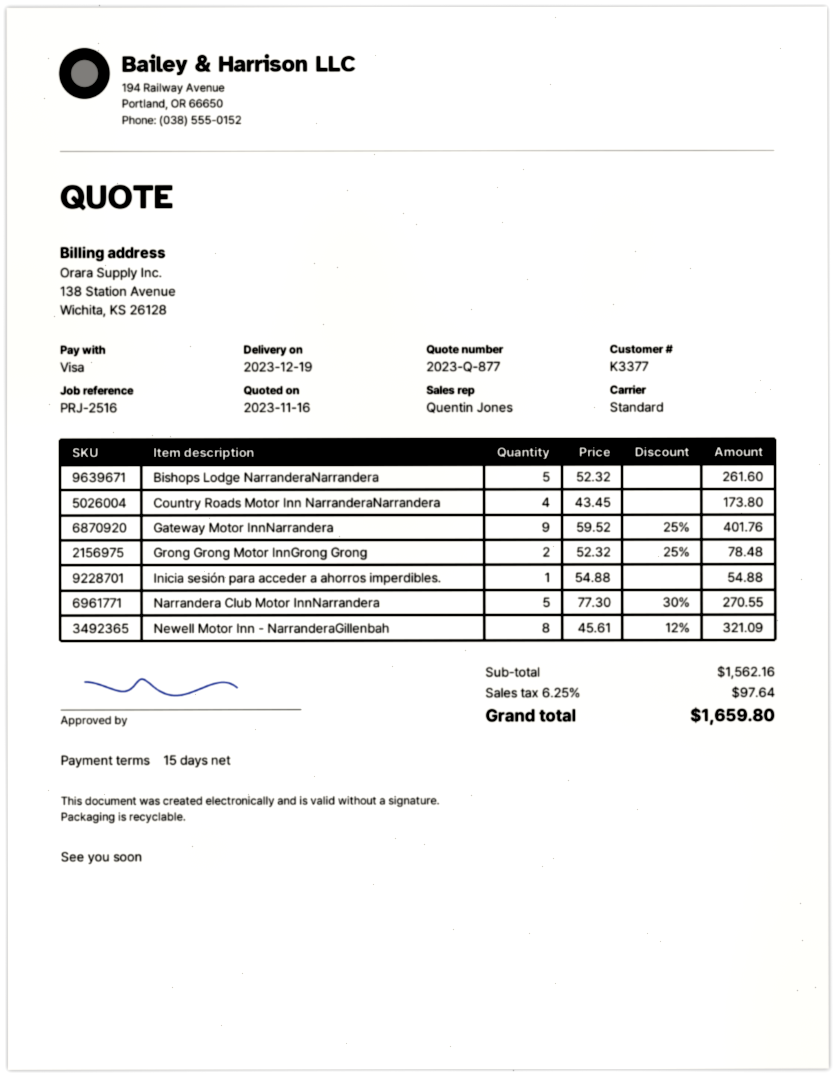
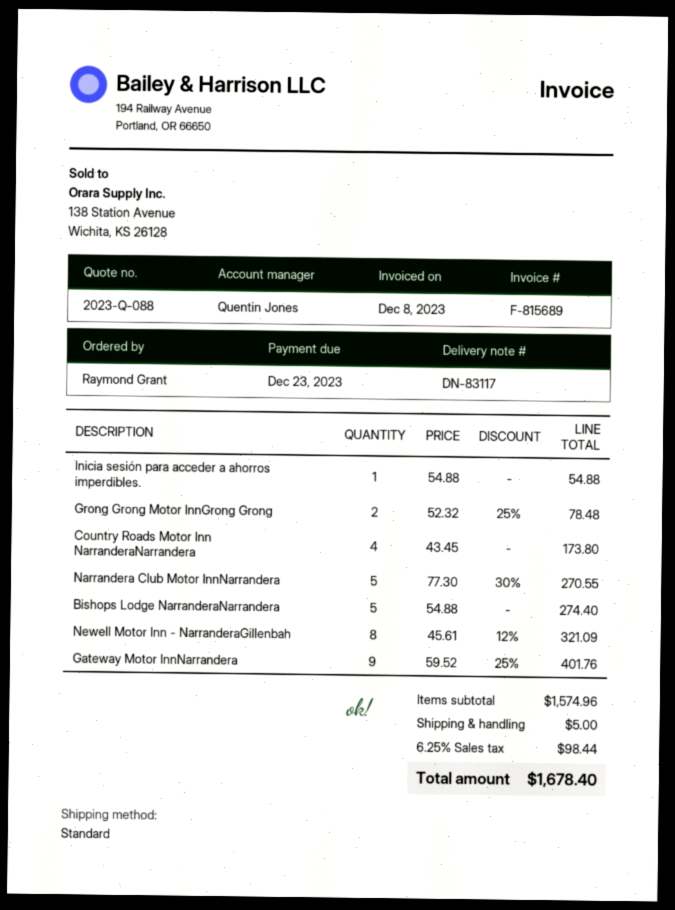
quote number: 2023-Q-877 -> 2023-Q-088
Bishops Lodge NarranderaNarrandera: 5 x 52.32 = 261.60 -> 5 x 54.88 = 274.40
subtotal: 1562.16 -> 1574.96
shipping: none -> 5.00
tax: 6.25% = 97.64 -> 6.25% = 98.44
total: 1659.80 -> 1678.40

